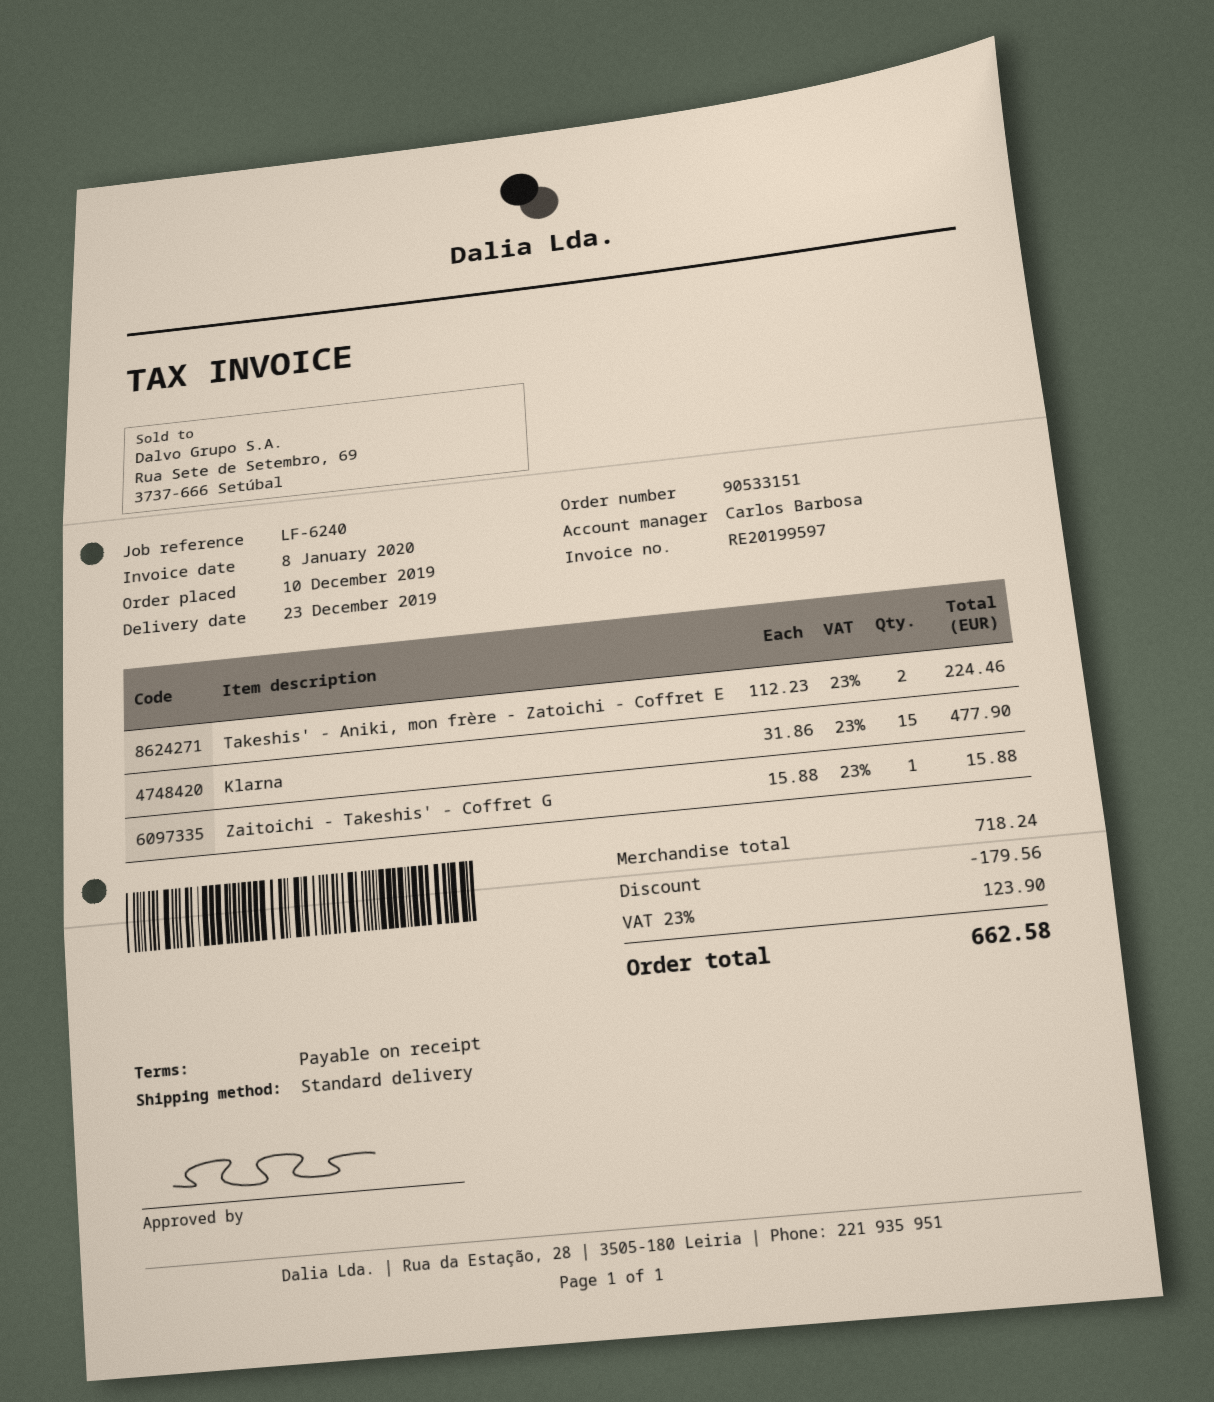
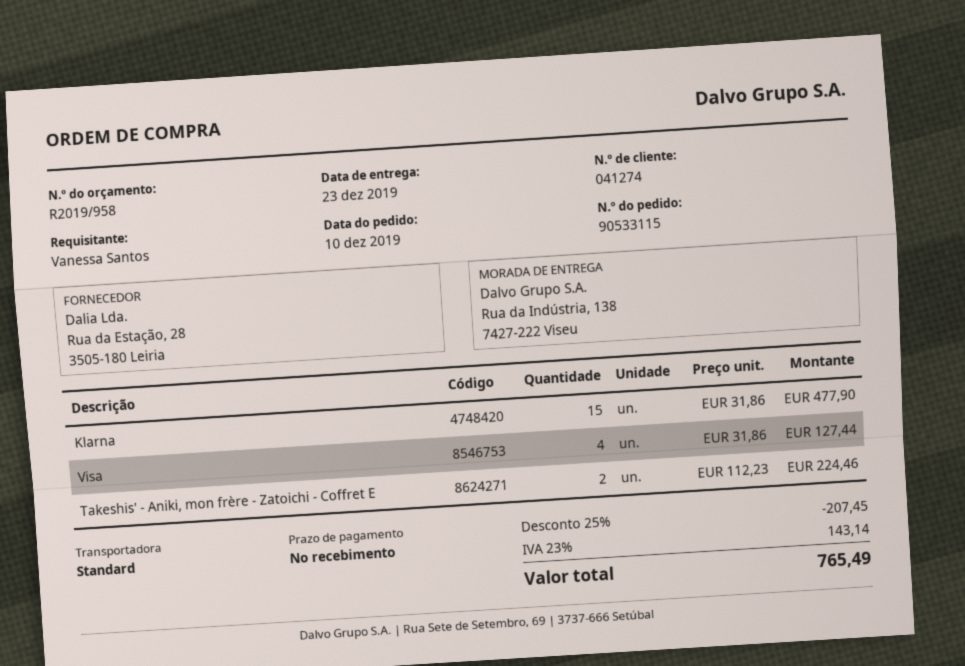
order number: 90533151 -> 90533115
Zaitoichi - Takeshis' - Coffret G: 1 x 15.88 = 15.88 -> none
Visa: none -> 4 x 31.86 = 127.44
discount: 179.56 -> 207.45
tax: 23% = 123.90 -> 23% = 143.14
total: 662.58 -> 765.49

